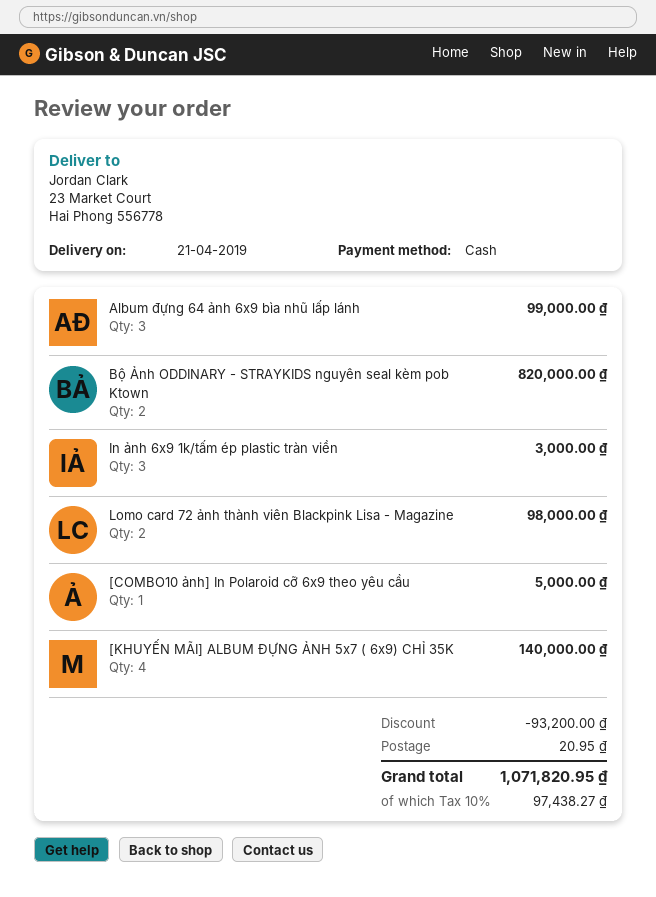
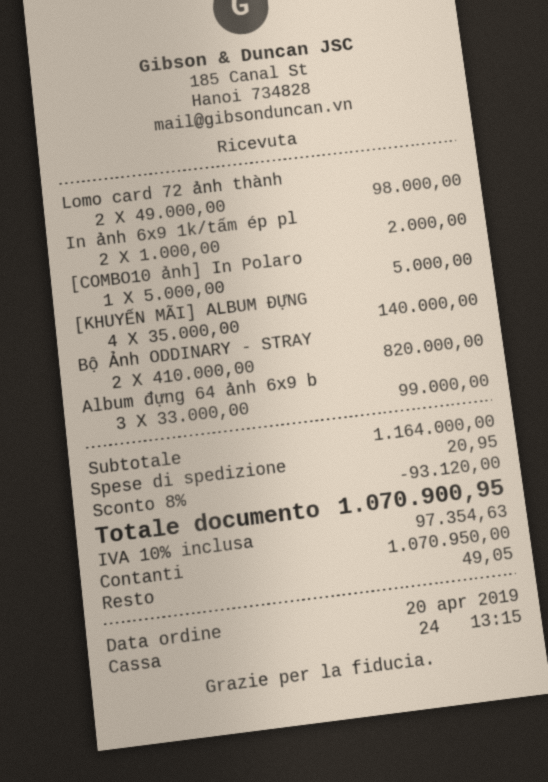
In ảnh 6x9 1k/tấm ép plastic tràn viền: 3 for 3000.00 -> 2 for 2000.00
discount: 93200.00 -> 93120.00
tax: 10% = 97438.27 -> 10% = 97354.63
total: 1071820.95 -> 1070900.95

